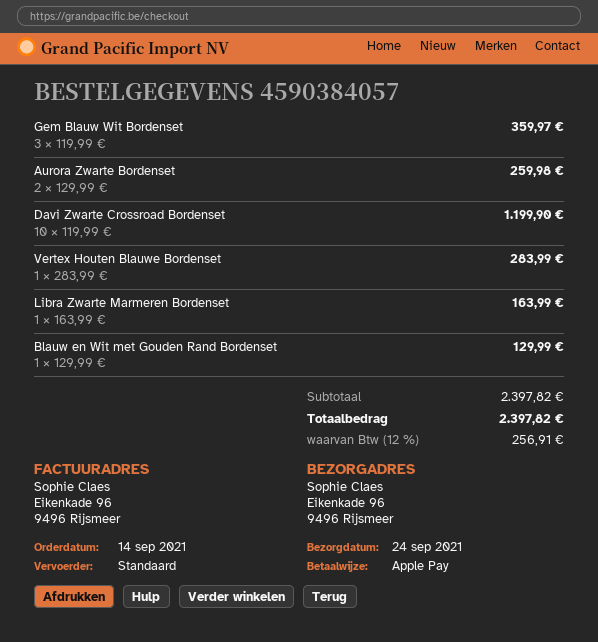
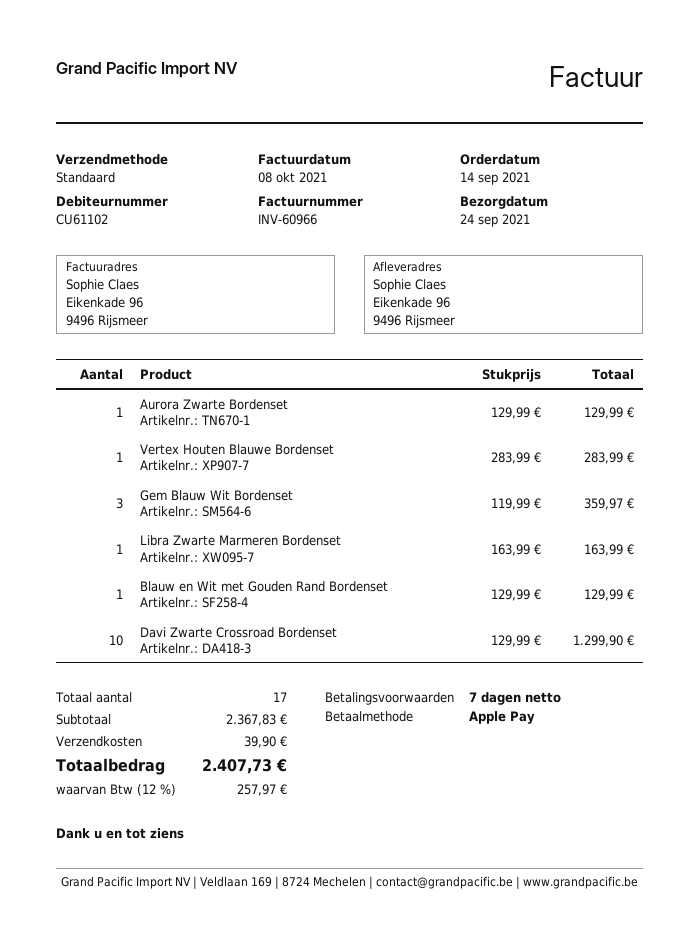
Aurora Zwarte Bordenset: 2 x 129.99 = 259.98 -> 1 x 129.99 = 129.99
Davi Zwarte Crossroad Bordenset: 10 x 119.99 = 1199.90 -> 10 x 129.99 = 1299.90
subtotal: 2397.82 -> 2367.83
shipping: none -> 39.90
tax: 12% = 256.91 -> 12% = 257.97
total: 2397.82 -> 2407.73

